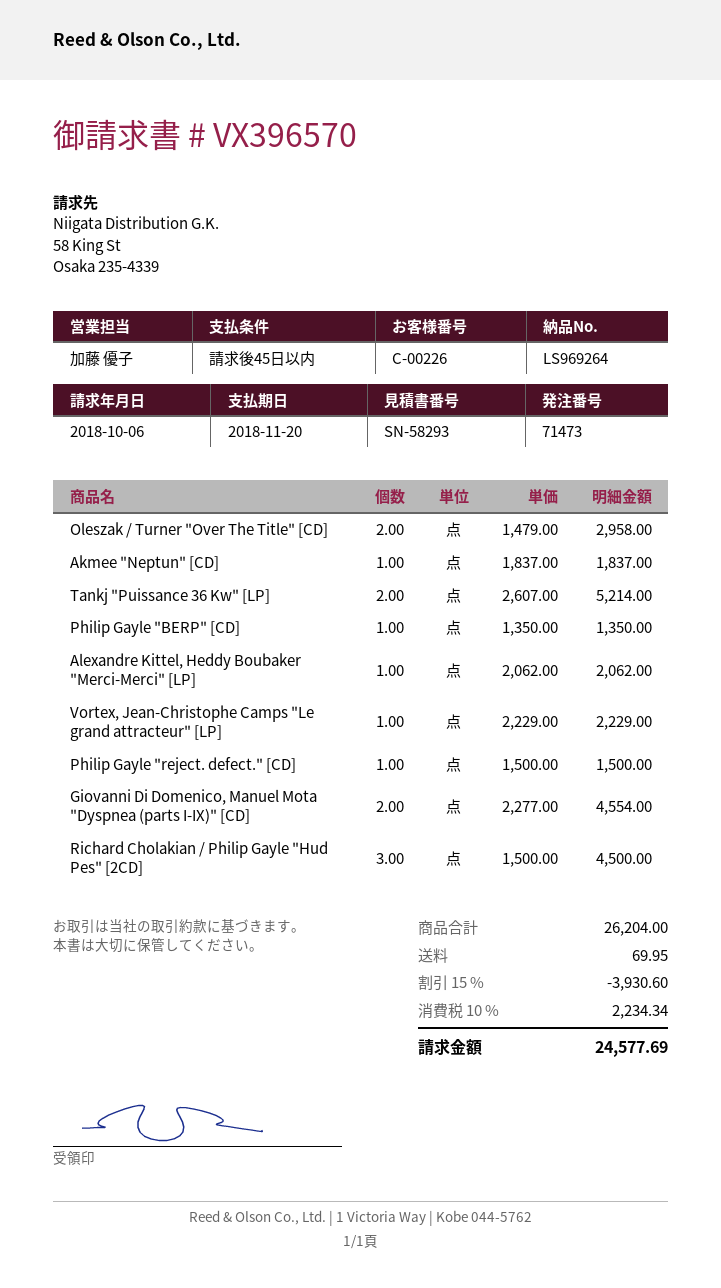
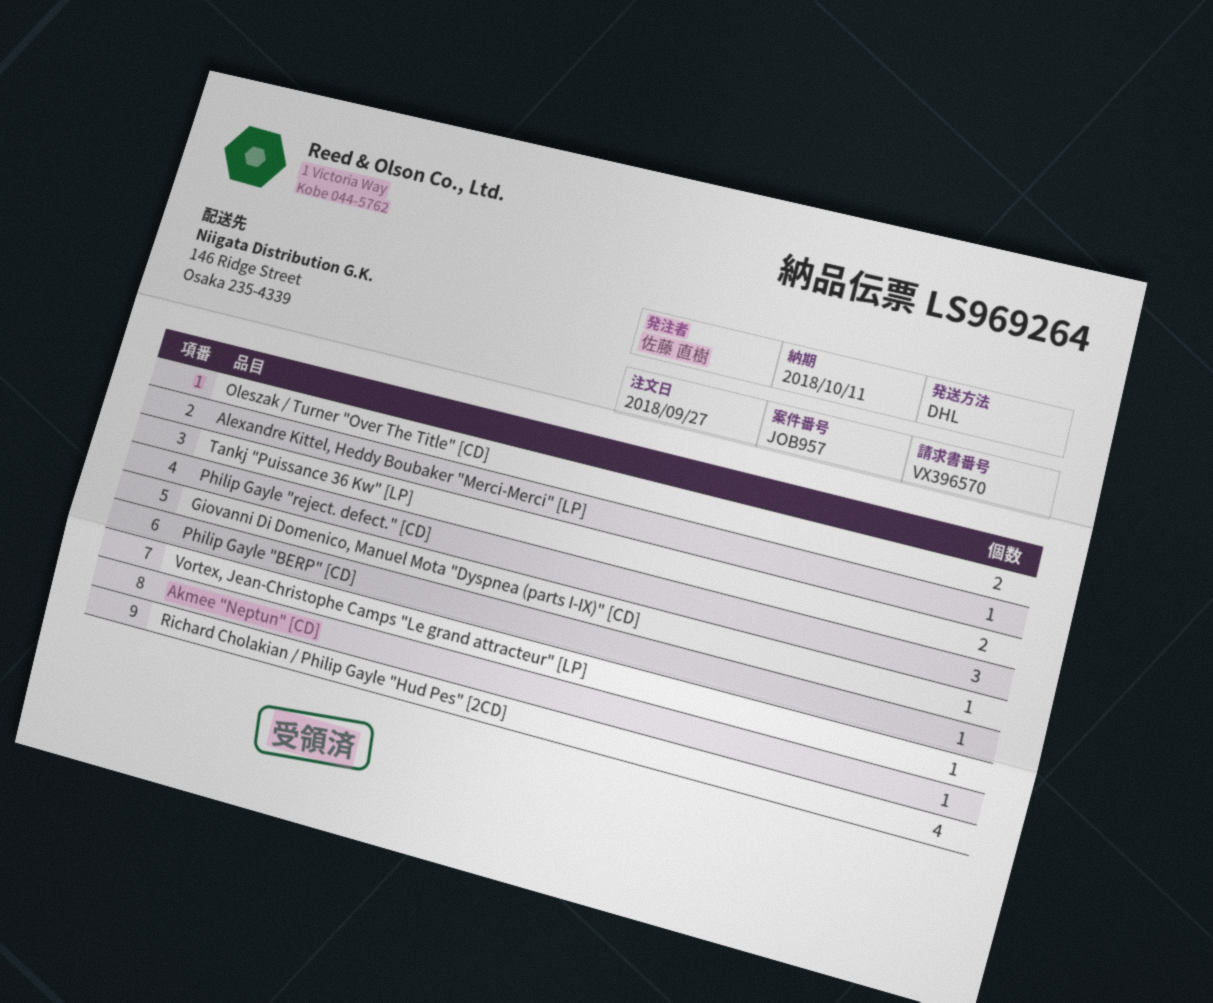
Philip Gayle "reject. defect." [CD]: 1 -> 3
Giovanni Di Domenico, Manuel Mota "Dyspnea (parts I-IX)" [CD]: 2 -> 1
Richard Cholakian / Philip Gayle "Hud Pes" [2CD]: 3 -> 4

